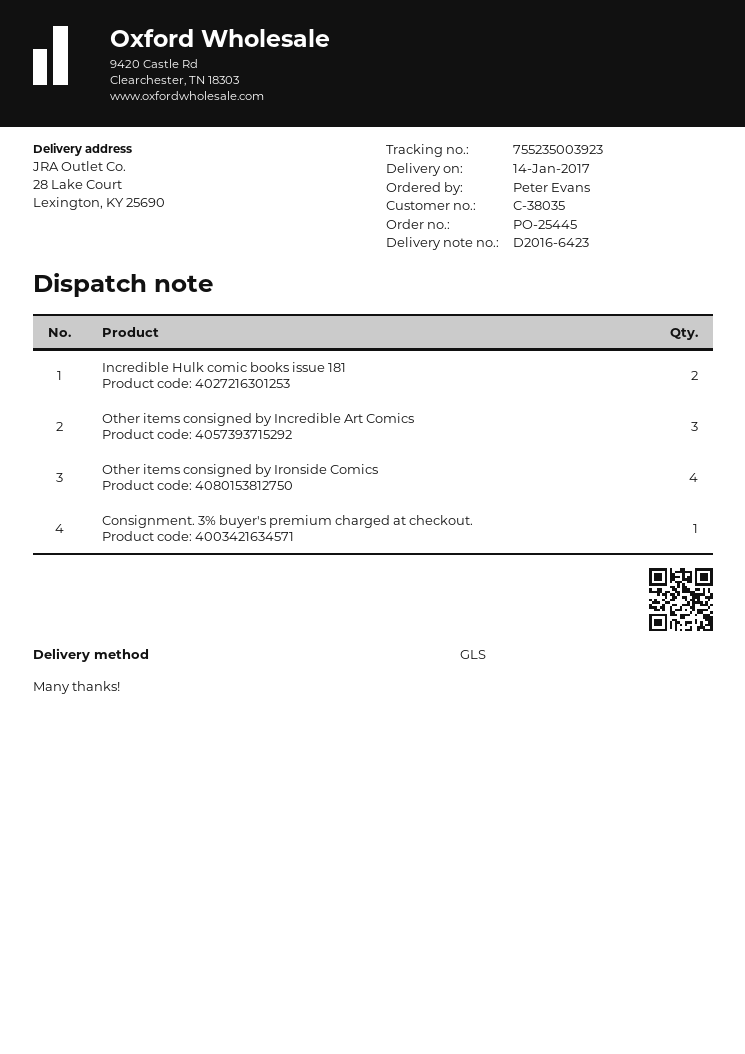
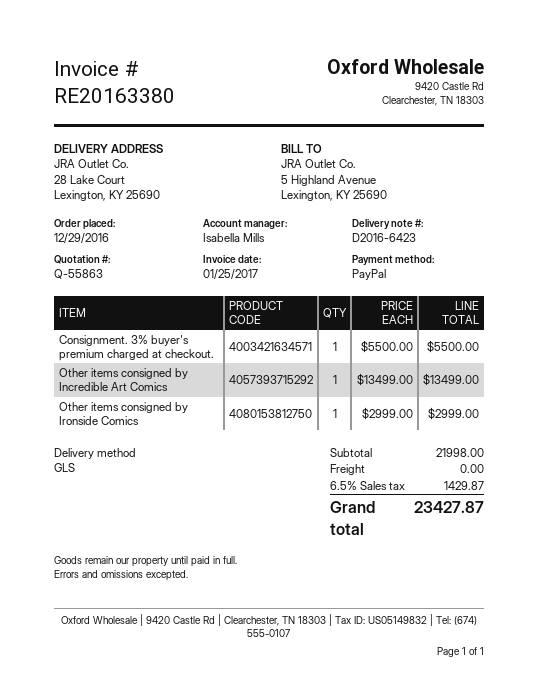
Incredible Hulk comic books issue 181: 2 -> none
Other items consigned by Incredible Art Comics: 3 -> 1
Other items consigned by Ironside Comics: 4 -> 1

